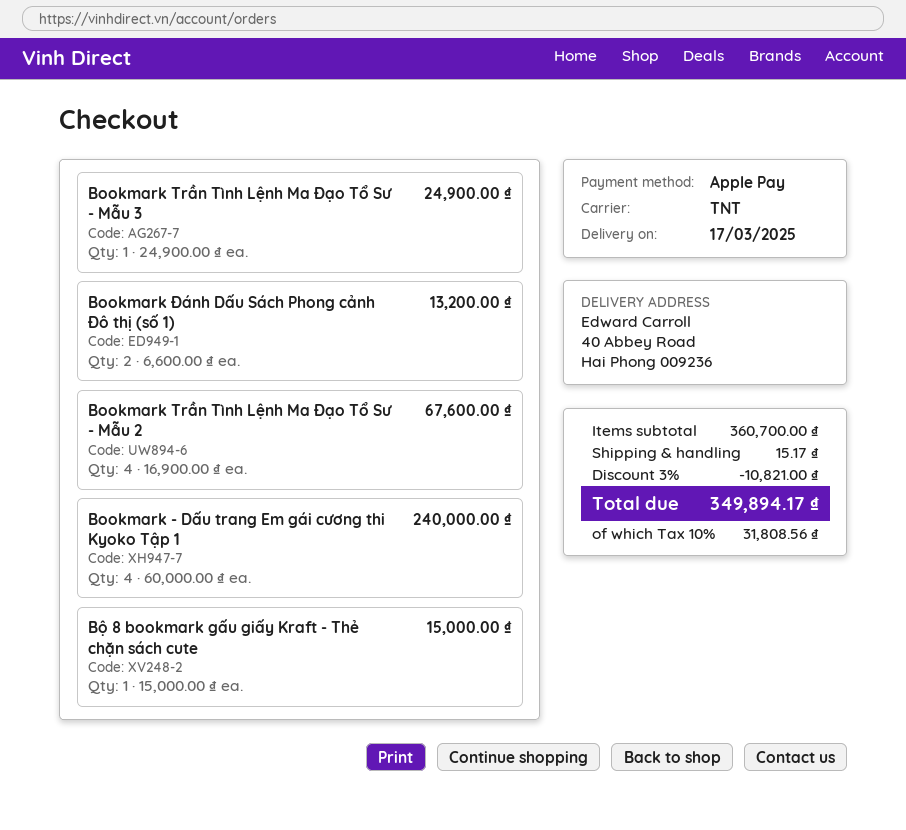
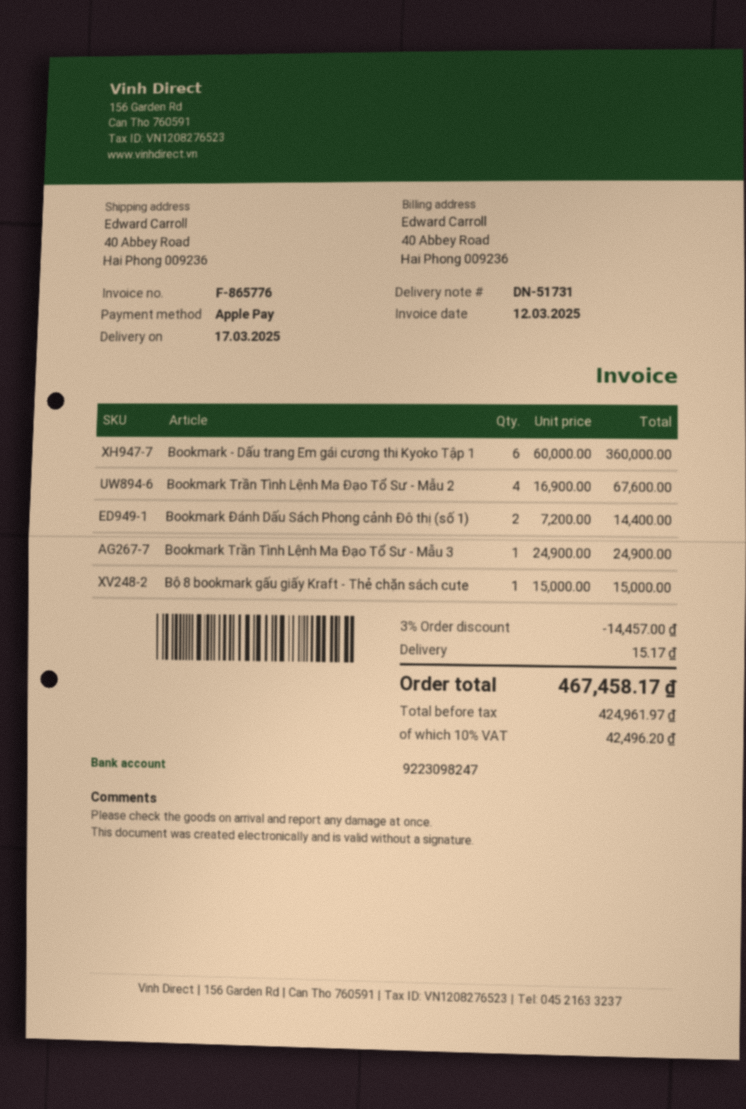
Bookmark Đánh Dấu Sách Phong cảnh Đô thị (số 1): 2 x 6600.00 = 13200.00 -> 2 x 7200.00 = 14400.00
Bookmark - Dấu trang Em gái cương thi Kyoko Tập 1: 4 x 60000.00 = 240000.00 -> 6 x 60000.00 = 360000.00
discount: 3% = 10821.00 -> 3% = 14457.00
tax: 10% = 31808.56 -> 10% = 42496.20
total: 349894.17 -> 467458.17

